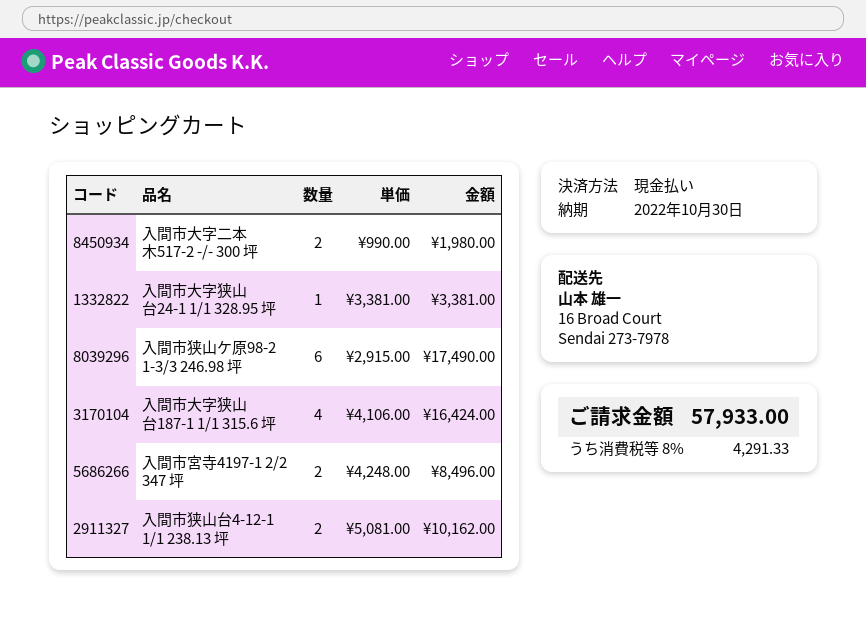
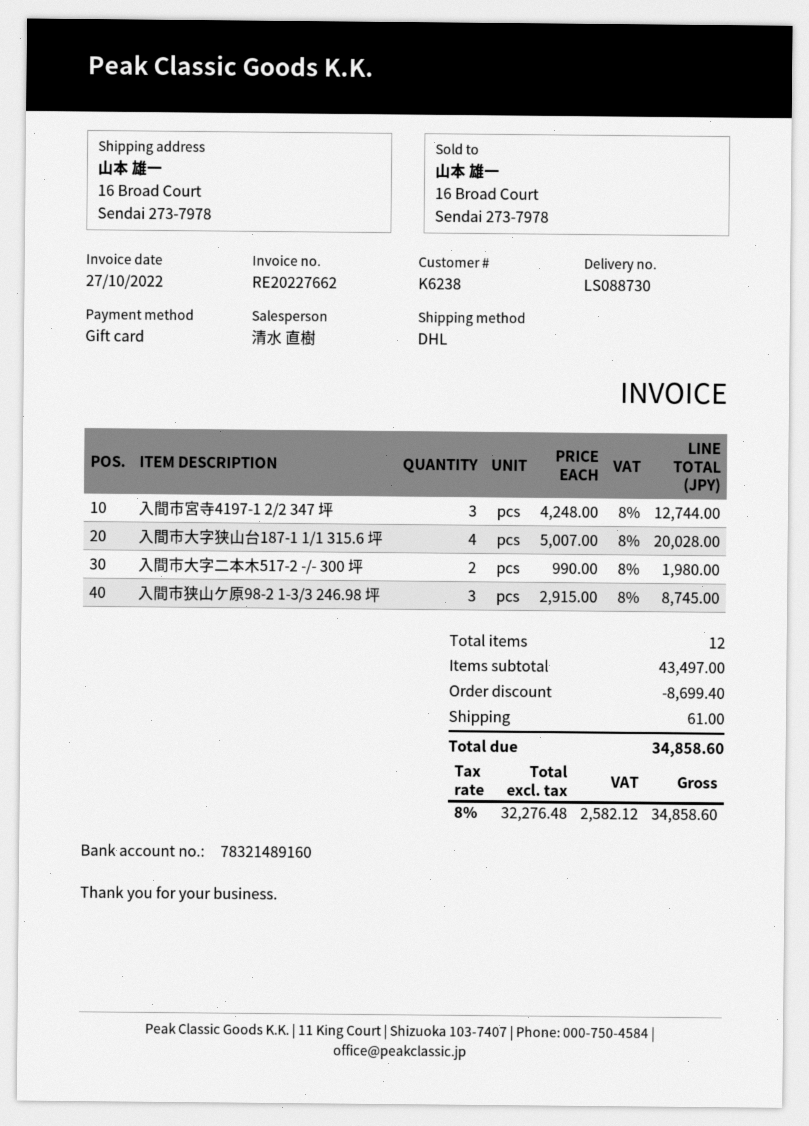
payment method: cash -> gift card
入間市大字狭山台24-1 1/1 328.95 坪: 1 x 3381.00 = 3381.00 -> none
入間市狭山ケ原98-2 1-3/3 246.98 坪: 6 x 2915.00 = 17490.00 -> 3 x 2915.00 = 8745.00
入間市大字狭山台187-1 1/1 315.6 坪: 4 x 4106.00 = 16424.00 -> 4 x 5007.00 = 20028.00
入間市宮寺4197-1 2/2 347 坪: 2 x 4248.00 = 8496.00 -> 3 x 4248.00 = 12744.00
入間市狭山台4-12-1 1/1 238.13 坪: 2 x 5081.00 = 10162.00 -> none
discount: none -> 8699.40
shipping: none -> 61.00
tax: 8% = 4291.33 -> 8% = 2582.12
total: 57933.00 -> 34858.60

